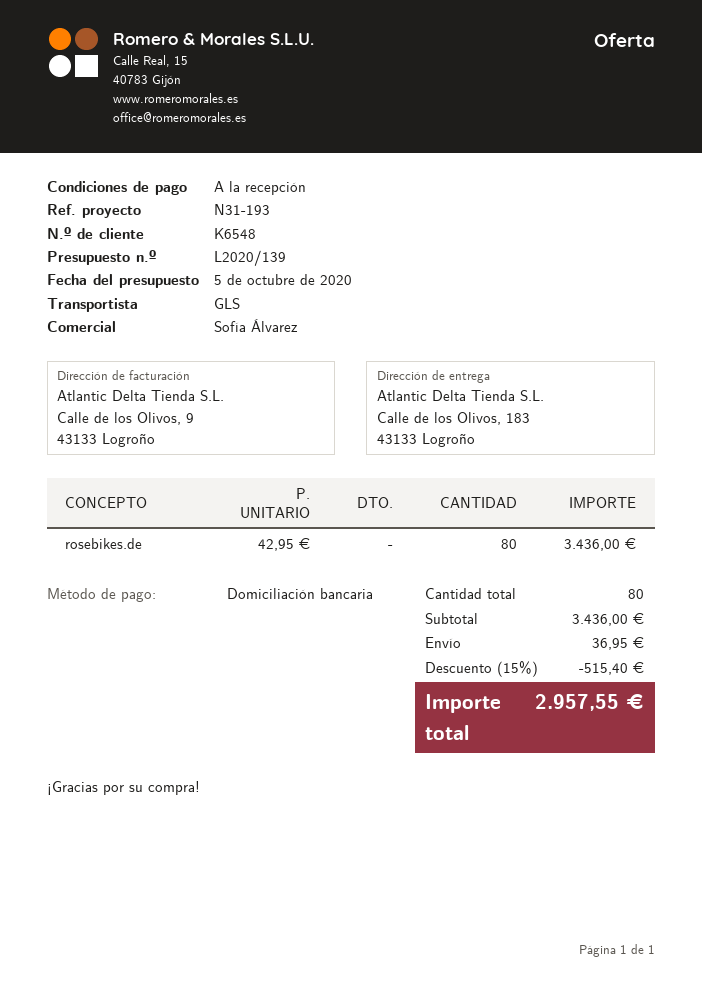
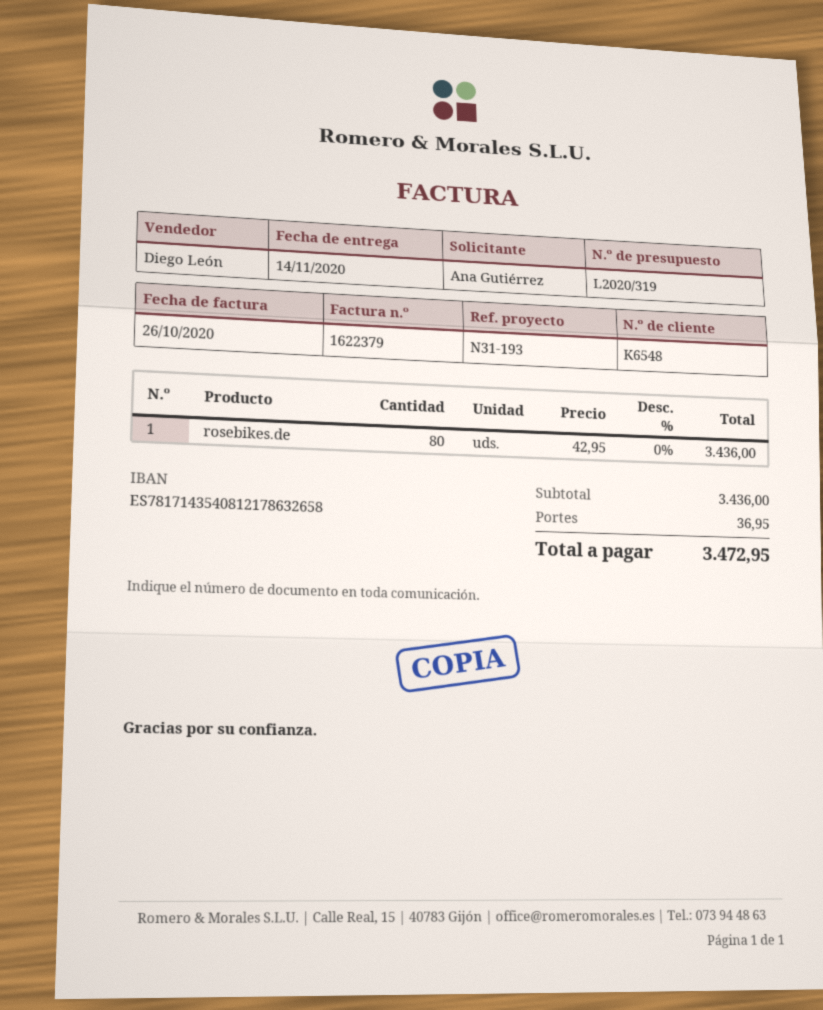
quote number: L2020/139 -> L2020/319
sales rep: Sofía Álvarez -> Diego León
discount: 15% = 515.40 -> none
total: 2957.55 -> 3472.95

